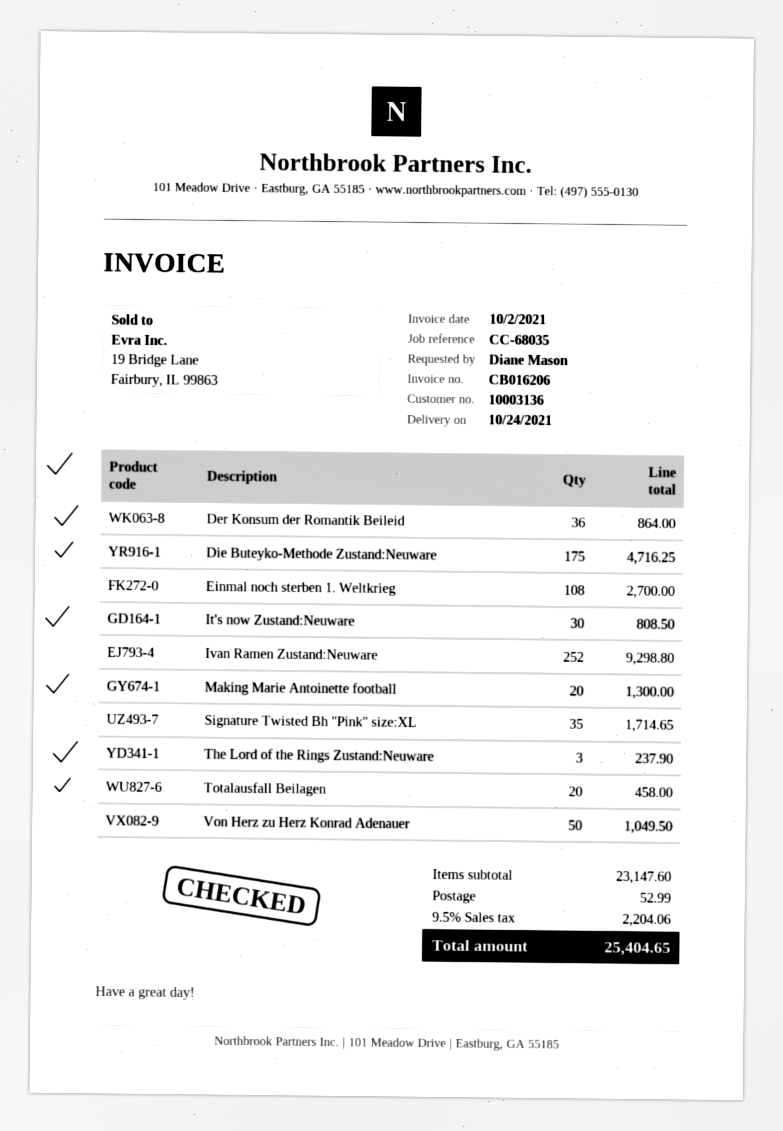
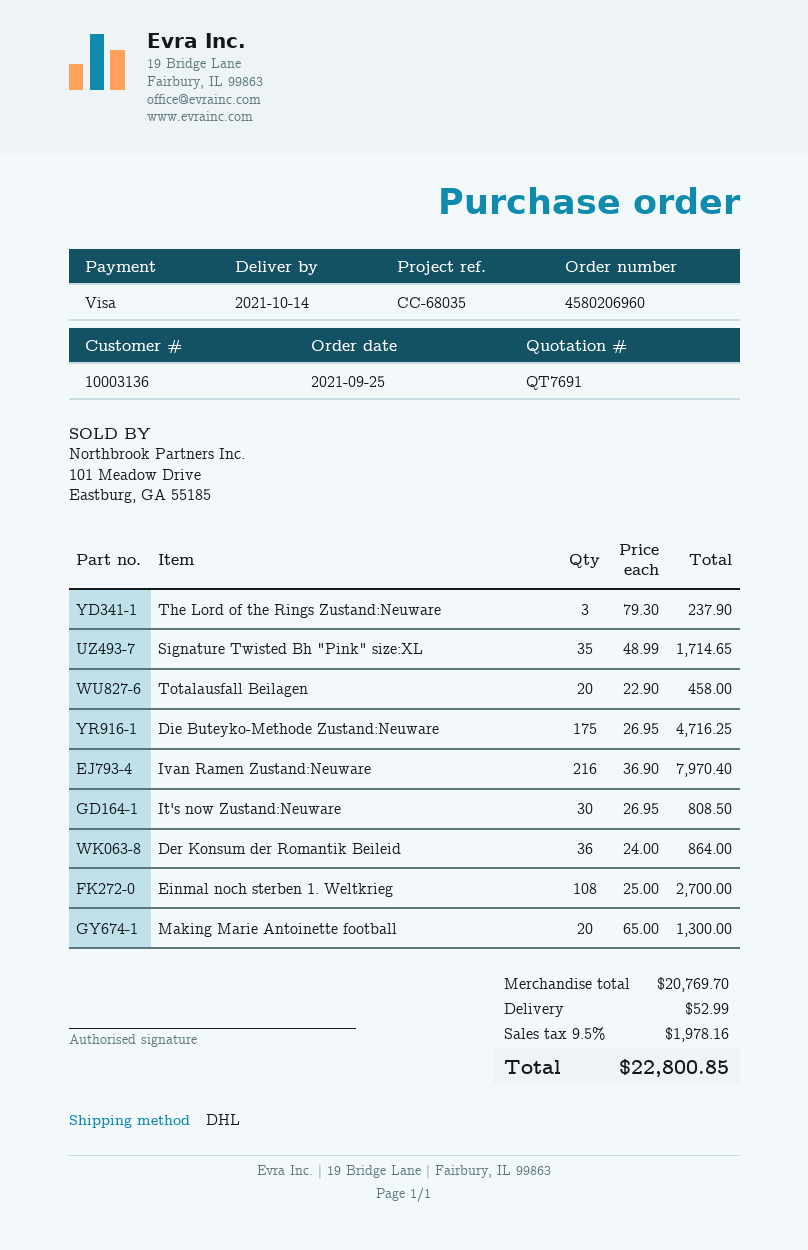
delivery date: 2021-10-24 -> 2021-10-14
Ivan Ramen Zustand:Neuware: 252 for 9298.80 -> 216 for 7970.40
Von Herz zu Herz Konrad Adenauer: 50 for 1049.50 -> none
subtotal: 23147.60 -> 20769.70
tax: 9.5% = 2204.06 -> 9.5% = 1978.16
total: 25404.65 -> 22800.85

